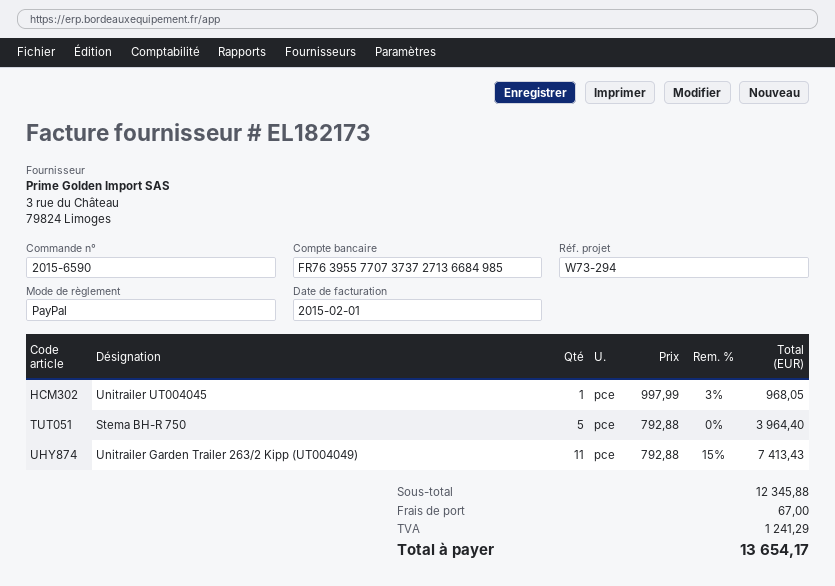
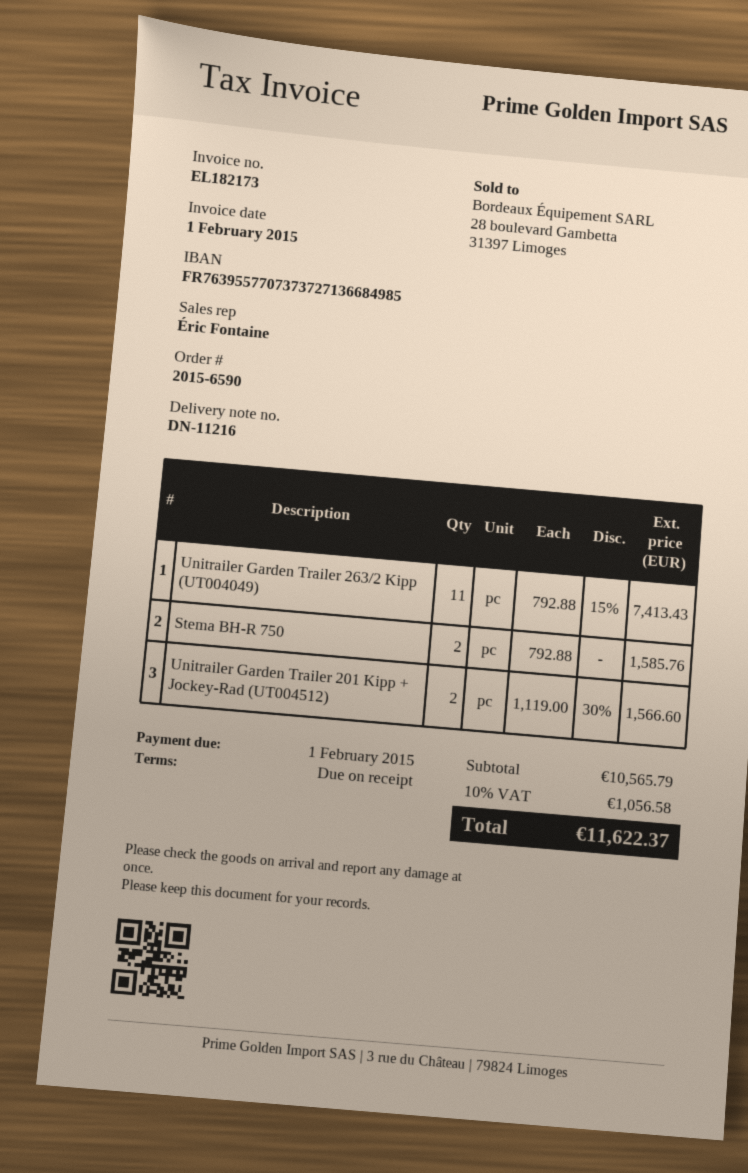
Unitrailer UT004045: 1 x 997.99 - 3% = 968.05 -> none
Stema BH-R 750: 5 x 792.88 = 3964.40 -> 2 x 792.88 = 1585.76
Unitrailer Garden Trailer 201 Kipp + Jockey-Rad (UT004512): none -> 2 x 1119.00 - 30% = 1566.60
subtotal: 12345.88 -> 10565.79
shipping: 67.00 -> none
tax: 1241.29 -> 1056.58
total: 13654.17 -> 11622.37

